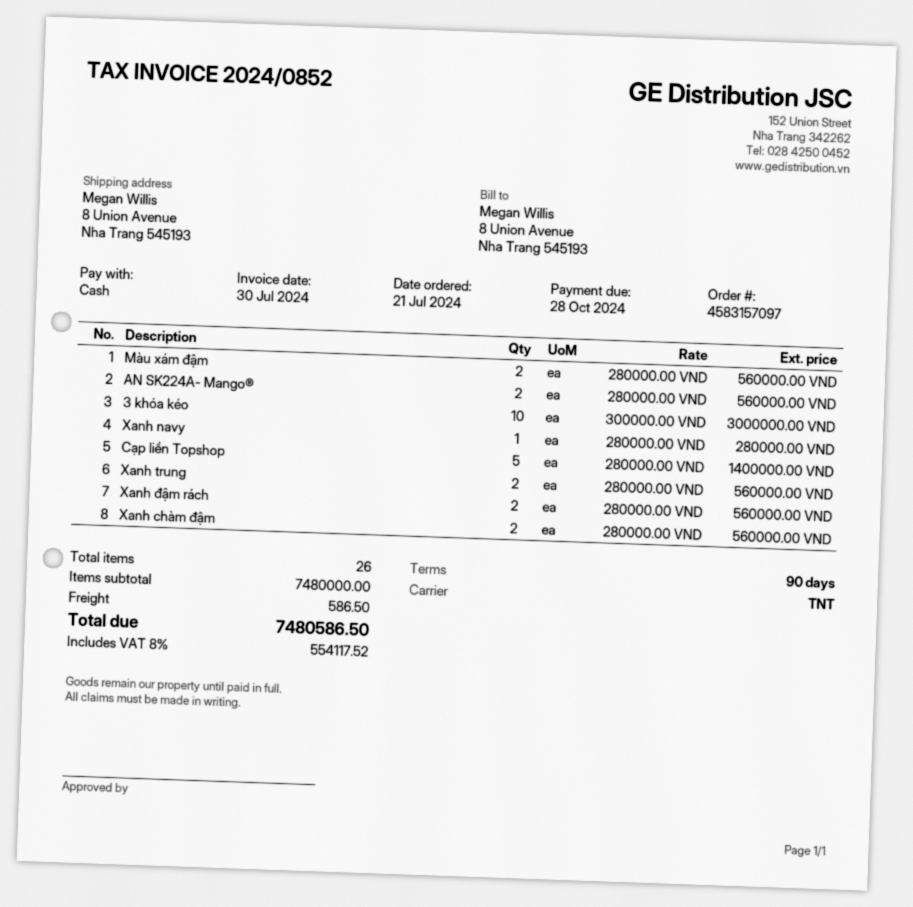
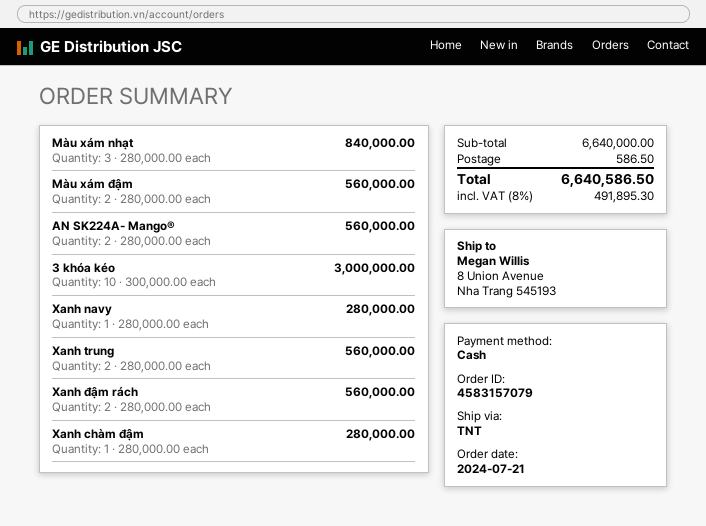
order number: 4583157097 -> 4583157079
Cạp liền Topshop: 5 x 280000.00 = 1400000.00 -> none
Xanh chàm đậm: 2 x 280000.00 = 560000.00 -> 1 x 280000.00 = 280000.00
Màu xám nhạt: none -> 3 x 280000.00 = 840000.00
subtotal: 7480000.00 -> 6640000.00
tax: 8% = 554117.52 -> 8% = 491895.30
total: 7480586.50 -> 6640586.50

